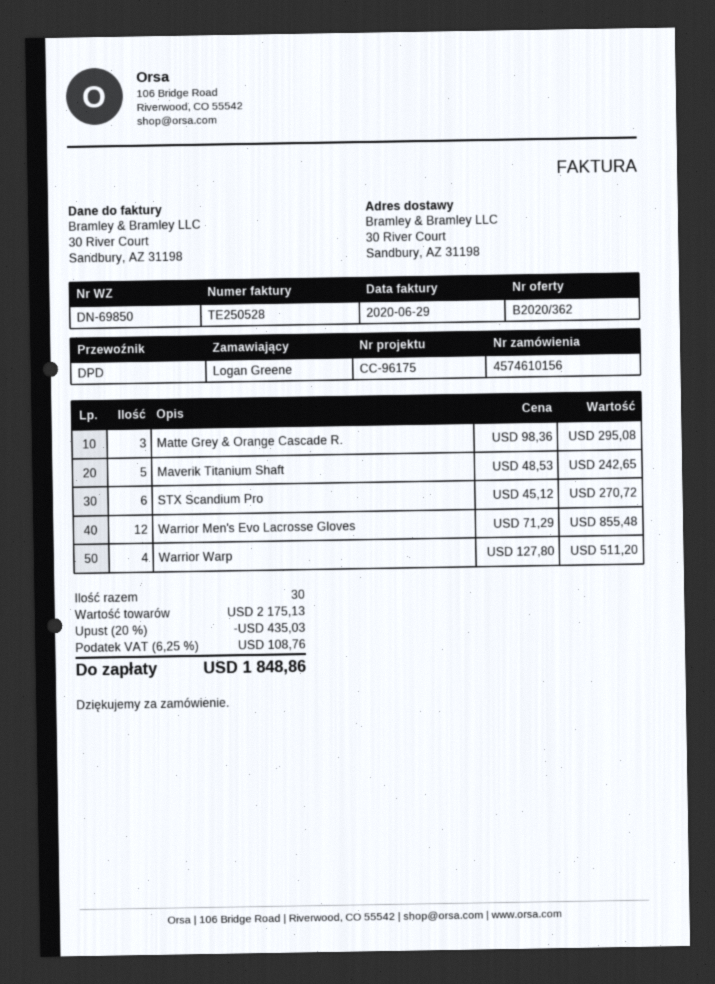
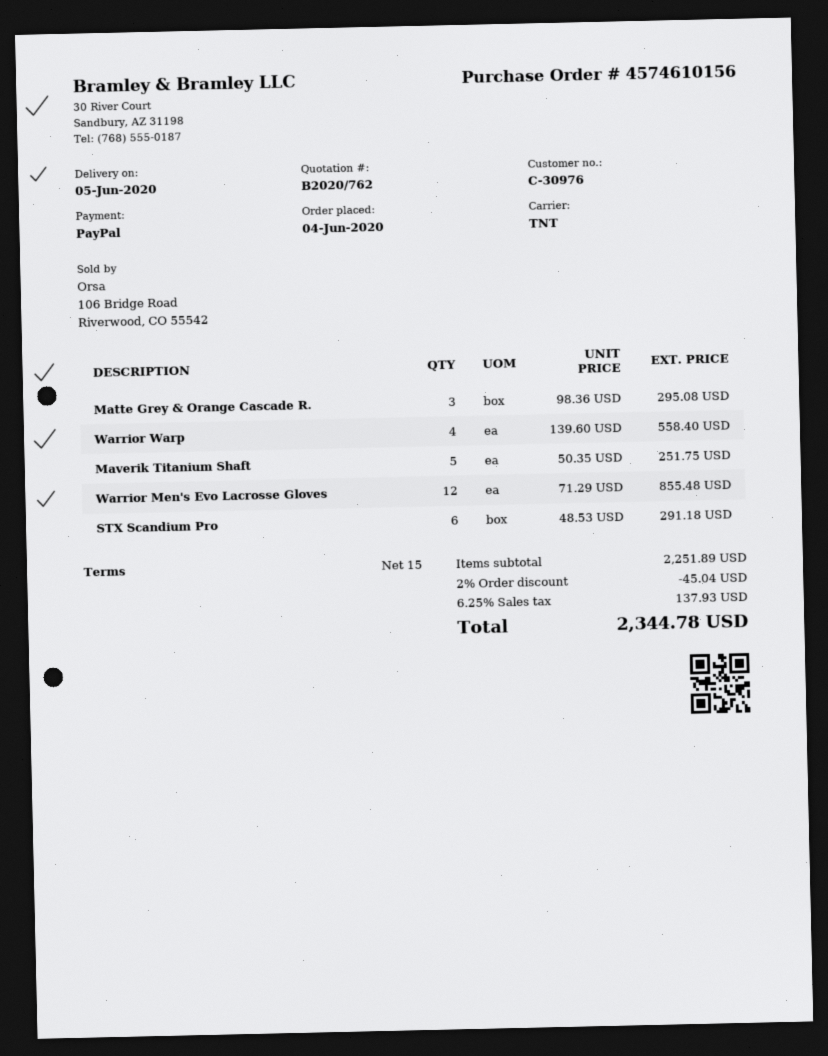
quote number: B2020/362 -> B2020/762
shipping method: DPD -> TNT
Maverik Titanium Shaft: 5 x 48.53 = 242.65 -> 5 x 50.35 = 251.75
STX Scandium Pro: 6 x 45.12 = 270.72 -> 6 x 48.53 = 291.18
Warrior Warp: 4 x 127.80 = 511.20 -> 4 x 139.60 = 558.40
subtotal: 2175.13 -> 2251.89
discount: 20% = 435.03 -> 2% = 45.04
tax: 6.25% = 108.76 -> 6.25% = 137.93
total: 1848.86 -> 2344.78

